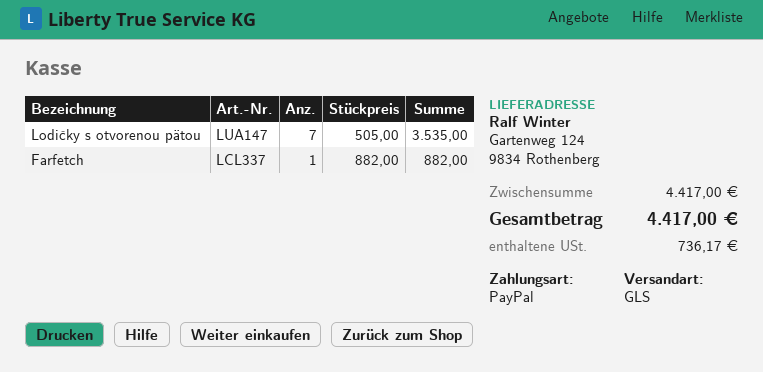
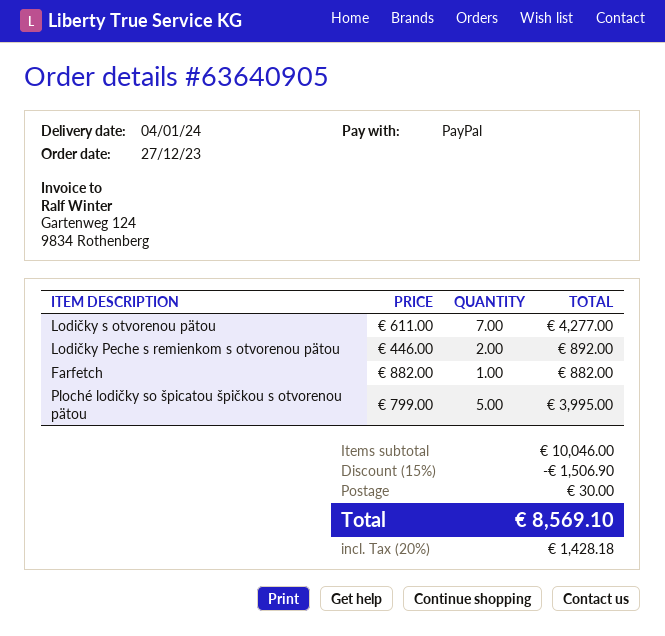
Lodičky s otvorenou pätou: 7 x 505.00 = 3535.00 -> 7 x 611.00 = 4277.00
Lodičky Peche s remienkom s otvorenou pätou: none -> 2 x 446.00 = 892.00
Ploché lodičky so špicatou špičkou s otvorenou pätou: none -> 5 x 799.00 = 3995.00
subtotal: 4417.00 -> 10046.00
discount: none -> 15% = 1506.90
shipping: none -> 30.00
tax: 736.17 -> 1428.18
total: 4417.00 -> 8569.10

